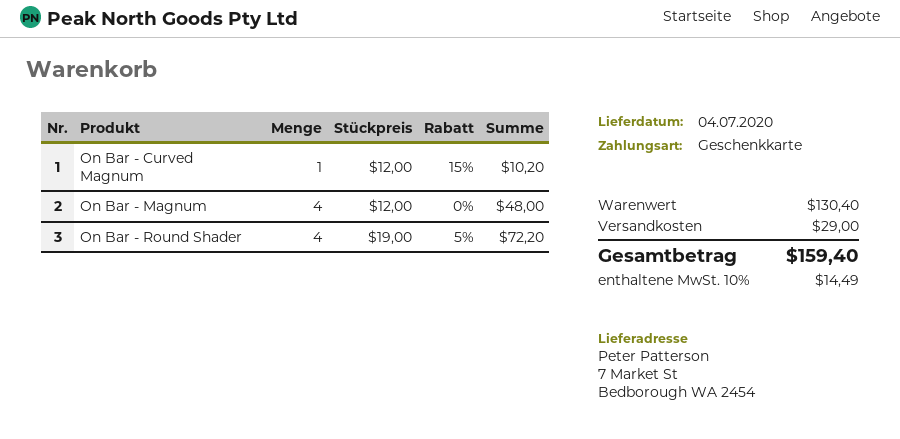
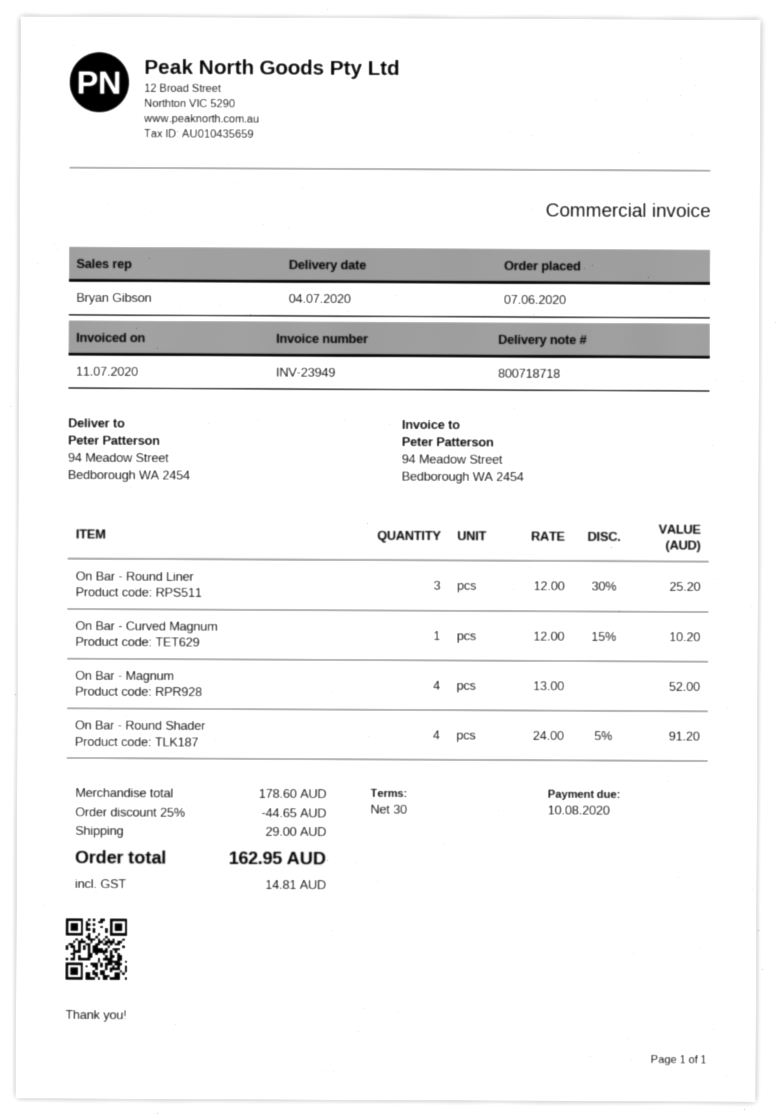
ship to: 7 Market St, Bedborough WA 2454 -> 94 Meadow Street, Bedborough WA 2454
On Bar - Magnum: 4 x 12.00 = 48.00 -> 4 x 13.00 = 52.00
On Bar - Round Shader: 4 x 19.00 - 5% = 72.20 -> 4 x 24.00 - 5% = 91.20
On Bar - Round Liner: none -> 3 x 12.00 - 30% = 25.20
subtotal: 130.40 -> 178.60
discount: none -> 25% = 44.65
tax: 14.49 -> 14.81
total: 159.40 -> 162.95

